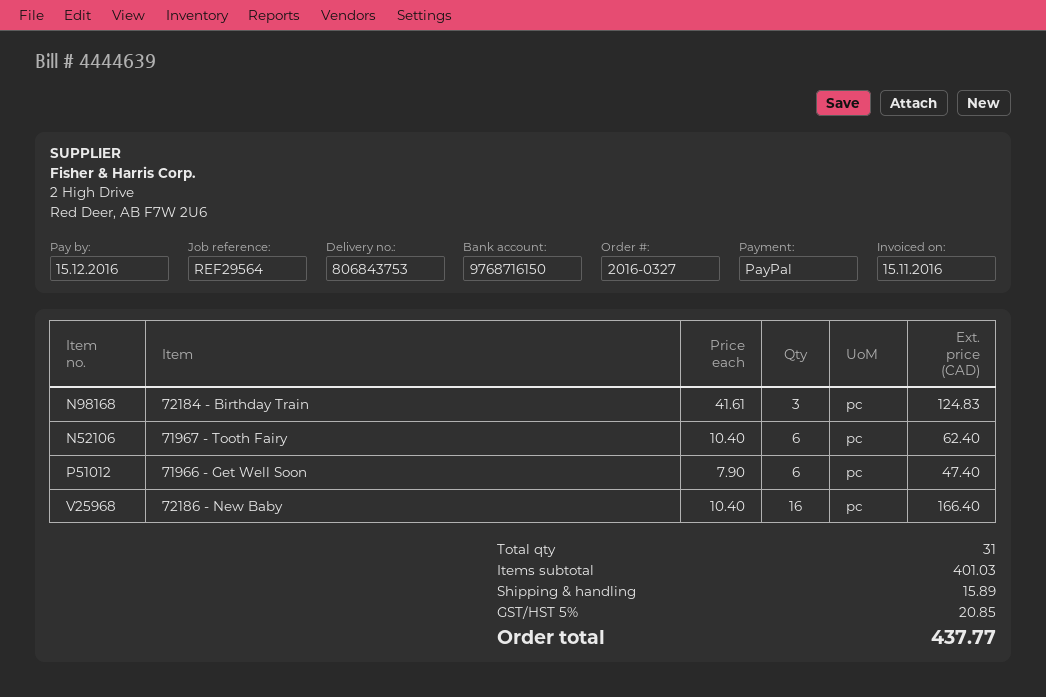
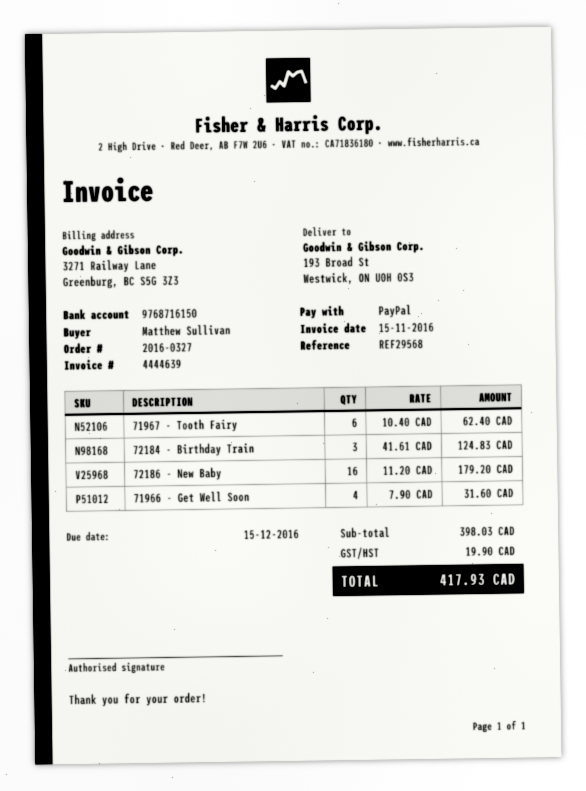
reference: REF29564 -> REF29568
71966 - Get Well Soon: 6 x 7.90 = 47.40 -> 4 x 7.90 = 31.60
72186 - New Baby: 16 x 10.40 = 166.40 -> 16 x 11.20 = 179.20
subtotal: 401.03 -> 398.03
shipping: 15.89 -> none
tax: 20.85 -> 19.90
total: 437.77 -> 417.93

